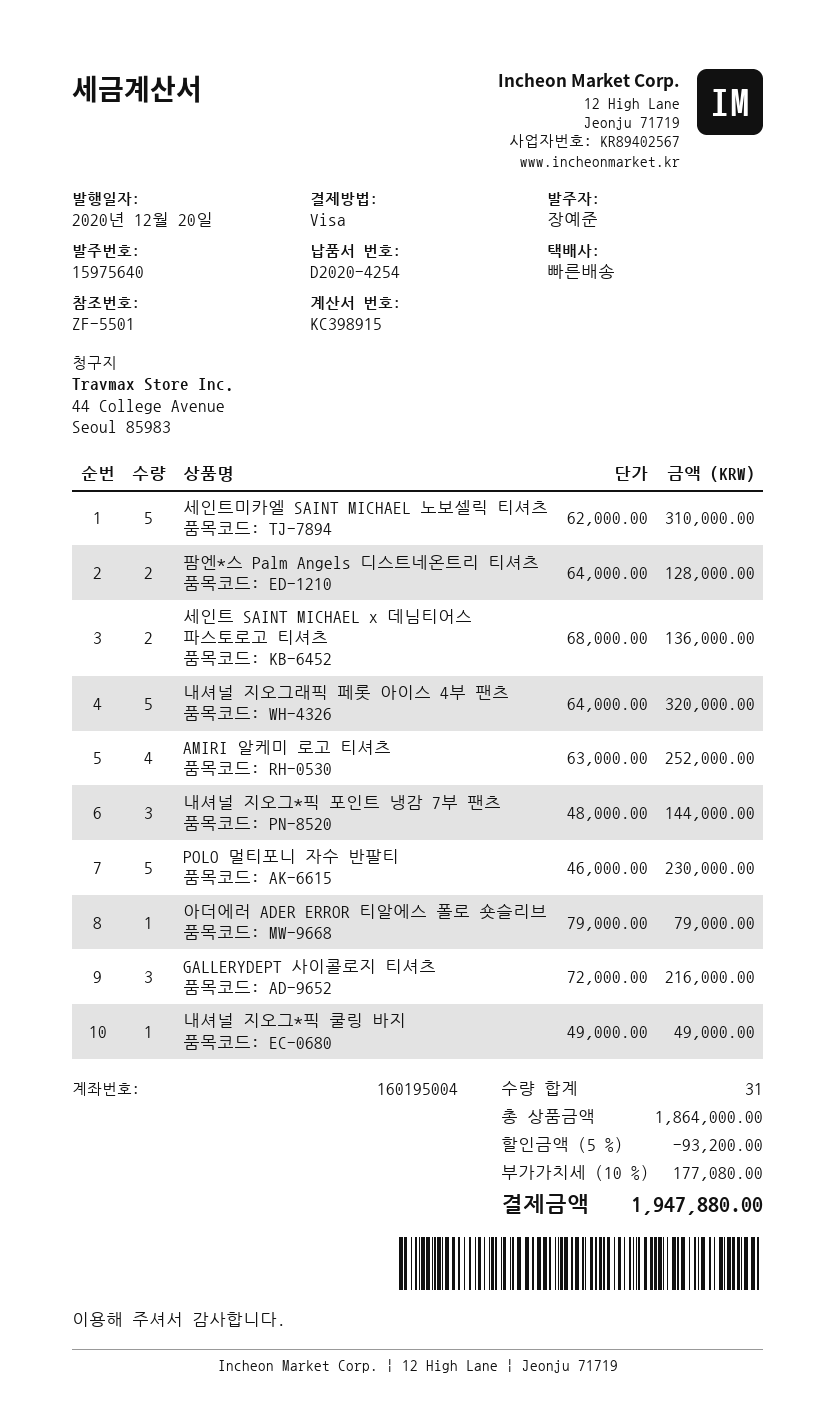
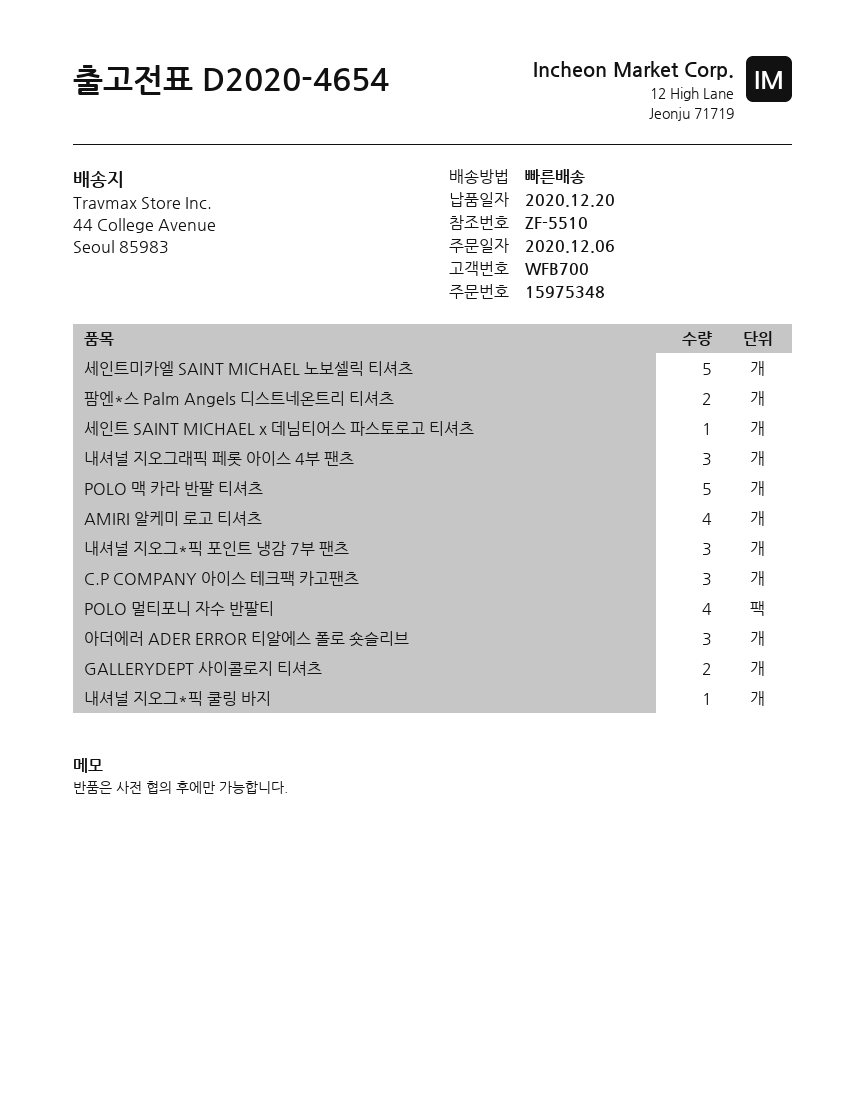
order number: 15975640 -> 15975348
delivery note number: D2020-4254 -> D2020-4654
reference: ZF-5501 -> ZF-5510
세인트 SAINT MICHAEL x 데님티어스 파스토로고 티셔츠: 2 -> 1
내셔널 지오그래픽 페롯 아이스 4부 팬츠: 5 -> 3
POLO 멀티포니 자수 반팔티: 5 -> 4
아더에러 ADER ERROR 티알에스 폴로 숏슬리브: 1 -> 3
GALLERYDEPT 사이콜로지 티셔츠: 3 -> 2
POLO 맥 카라 반팔 티셔츠: none -> 5
C.P COMPANY 아이스 테크팩 카고팬츠: none -> 3

